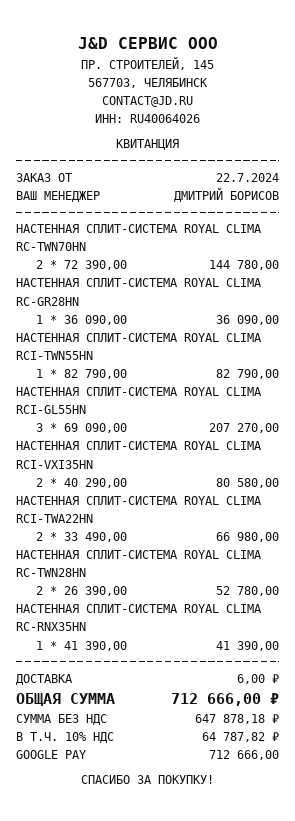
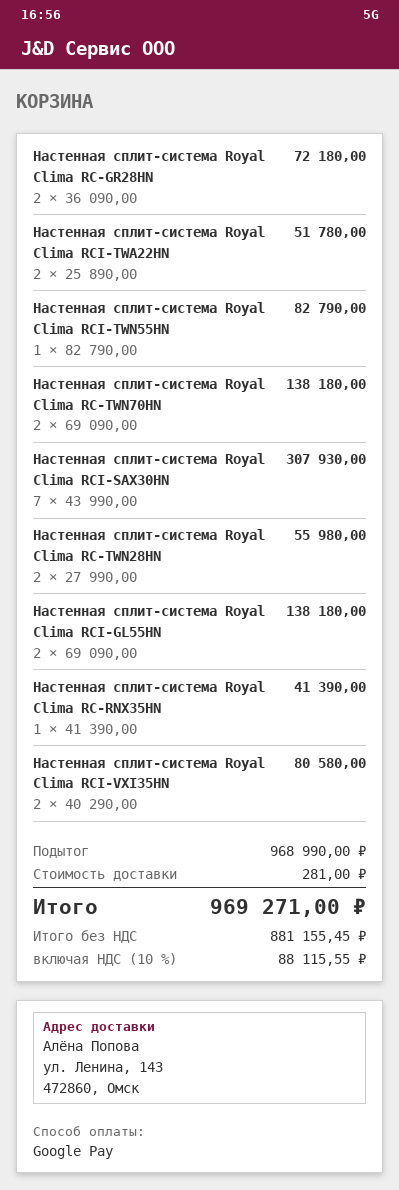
НАСТЕННАЯ СПЛИТ-СИСТЕМА ROYAL CLIMA RC-TWN70HN: 2 x 72390.00 = 144780.00 -> 2 x 69090.00 = 138180.00
НАСТЕННАЯ СПЛИТ-СИСТЕМА ROYAL CLIMA RC-GR28HN: 1 x 36090.00 = 36090.00 -> 2 x 36090.00 = 72180.00
НАСТЕННАЯ СПЛИТ-СИСТЕМА ROYAL CLIMA RCI-GL55HN: 3 x 69090.00 = 207270.00 -> 2 x 69090.00 = 138180.00
НАСТЕННАЯ СПЛИТ-СИСТЕМА ROYAL CLIMA RCI-TWA22HN: 2 x 33490.00 = 66980.00 -> 2 x 25890.00 = 51780.00
НАСТЕННАЯ СПЛИТ-СИСТЕМА ROYAL CLIMA RC-TWN28HN: 2 x 26390.00 = 52780.00 -> 2 x 27990.00 = 55980.00
Настенная сплит-система Royal Clima RCI-SAX30HN: none -> 7 x 43990.00 = 307930.00
shipping: 6.00 -> 281.00
net: 647878.18 -> 881155.45
tax: 10% = 64787.82 -> 10% = 88115.55
total: 712666.00 -> 969271.00

